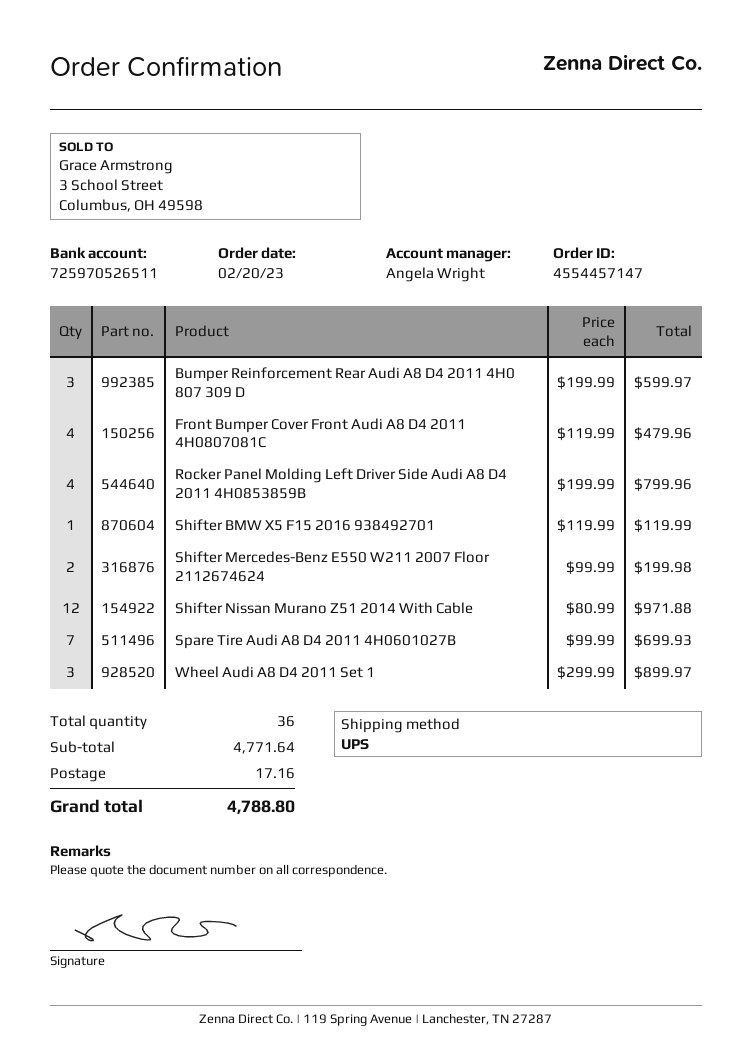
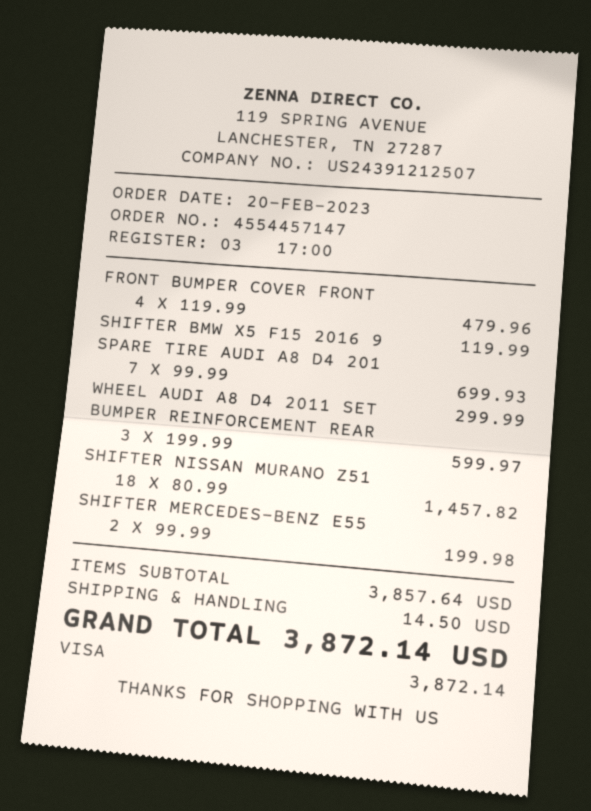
Rocker Panel Molding Left Driver Side Audi A8 D4 2011 4H0853859B: 4 x 199.99 = 799.96 -> none
Shifter Nissan Murano Z51 2014 With Cable: 12 x 80.99 = 971.88 -> 18 x 80.99 = 1457.82
Wheel Audi A8 D4 2011 Set 1: 3 x 299.99 = 899.97 -> 1 x 299.99 = 299.99
subtotal: 4771.64 -> 3857.64
shipping: 17.16 -> 14.50
total: 4788.80 -> 3872.14

